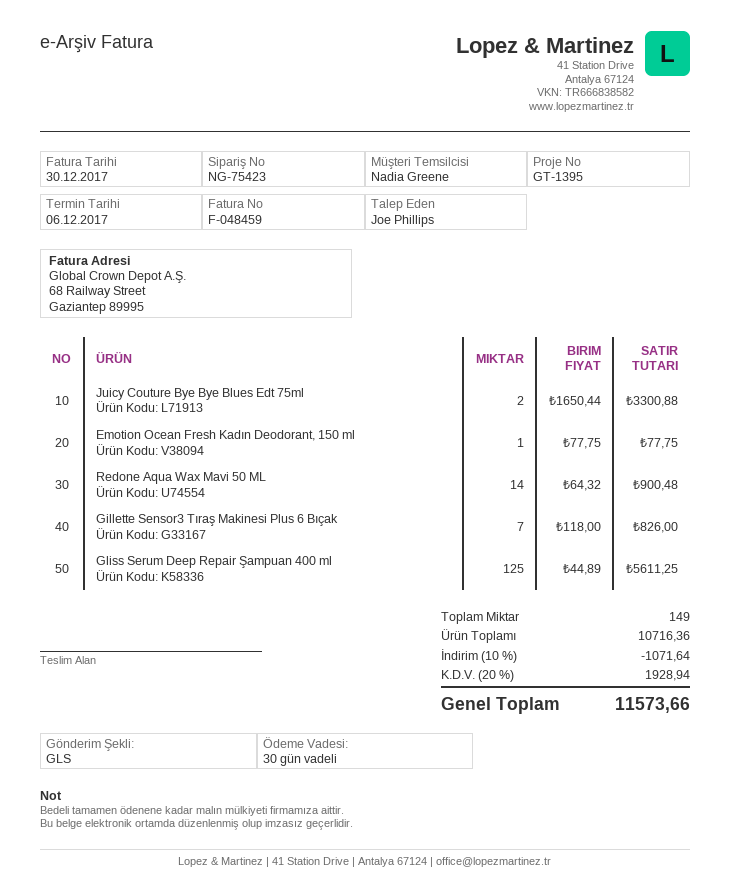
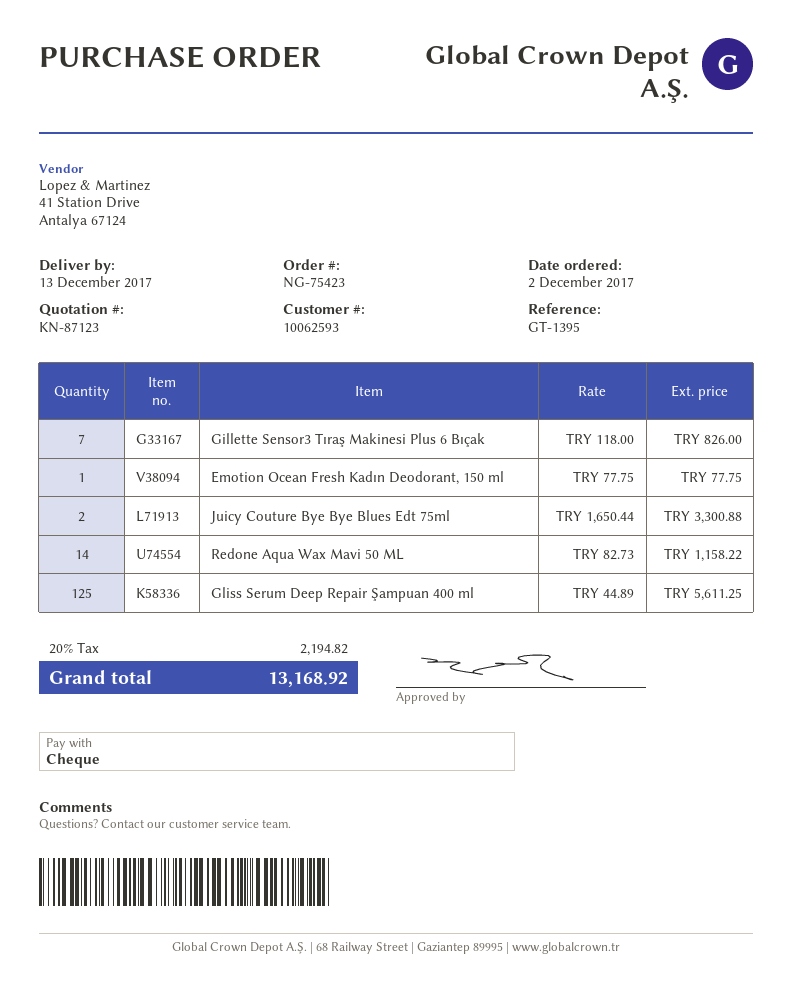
delivery date: 2017-12-06 -> 2017-12-13
Redone Aqua Wax Mavi 50 ML: 14 x 64.32 = 900.48 -> 14 x 82.73 = 1158.22
discount: 10% = 1071.64 -> none
tax: 20% = 1928.94 -> 20% = 2194.82
total: 11573.66 -> 13168.92

